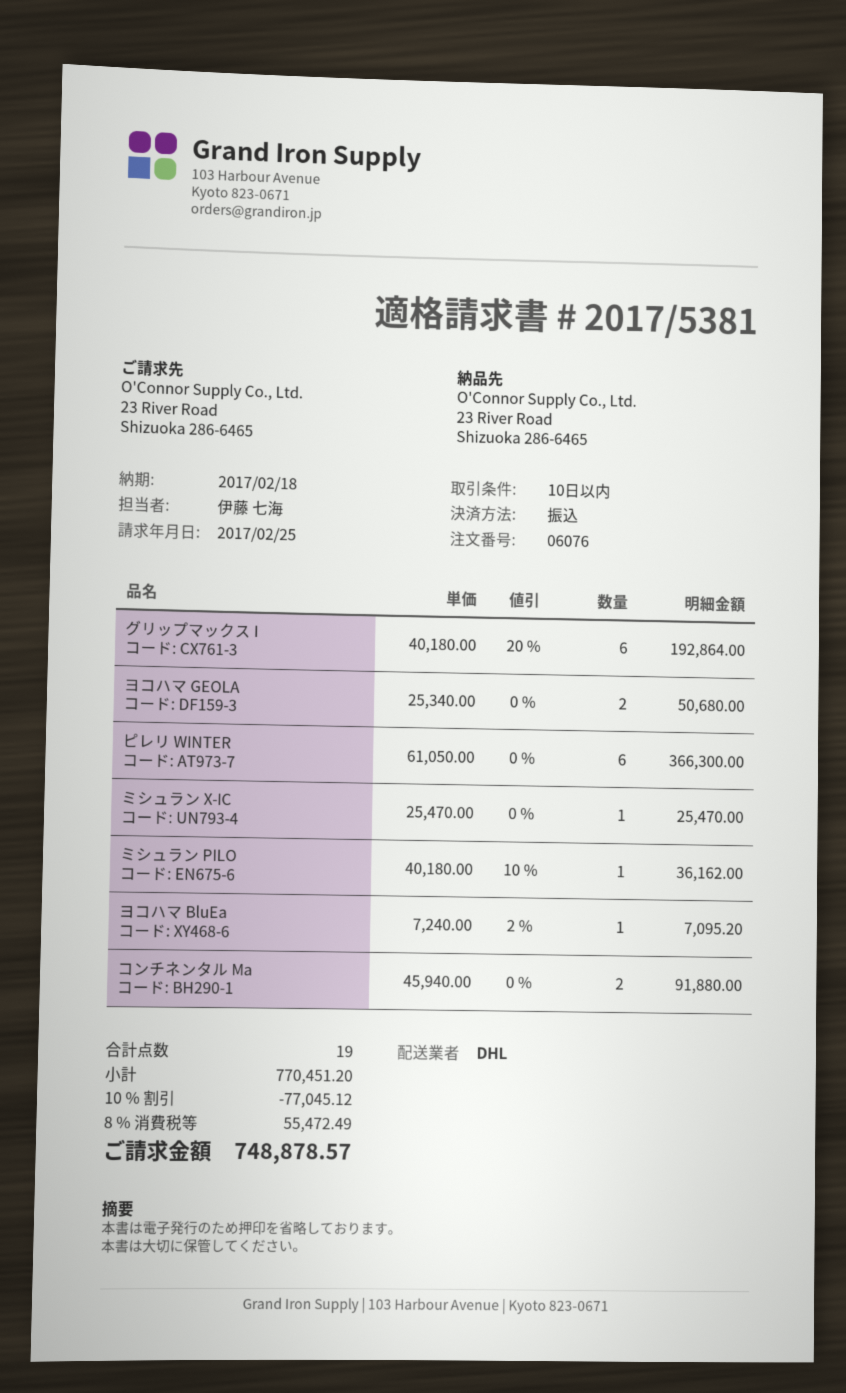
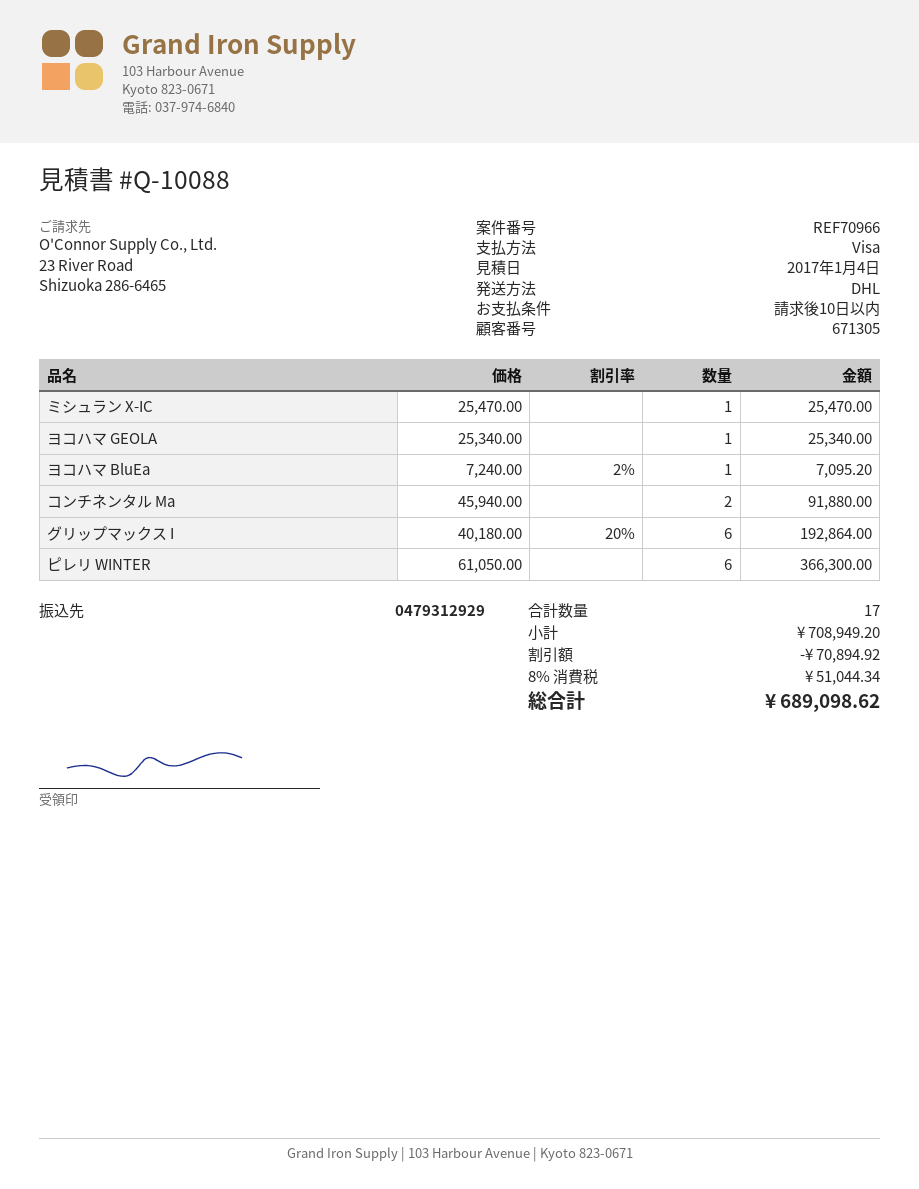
payment method: bank transfer -> Visa
ヨコハマ GEOLA: 2 x 25340.00 = 50680.00 -> 1 x 25340.00 = 25340.00
ミシュラン PILO: 1 x 40180.00 - 10% = 36162.00 -> none
total quantity: 19 -> 17
subtotal: 770451.20 -> 708949.20
discount: 77045.12 -> 70894.92
tax: 8% = 55472.49 -> 8% = 51044.34
total: 748878.57 -> 689098.62

